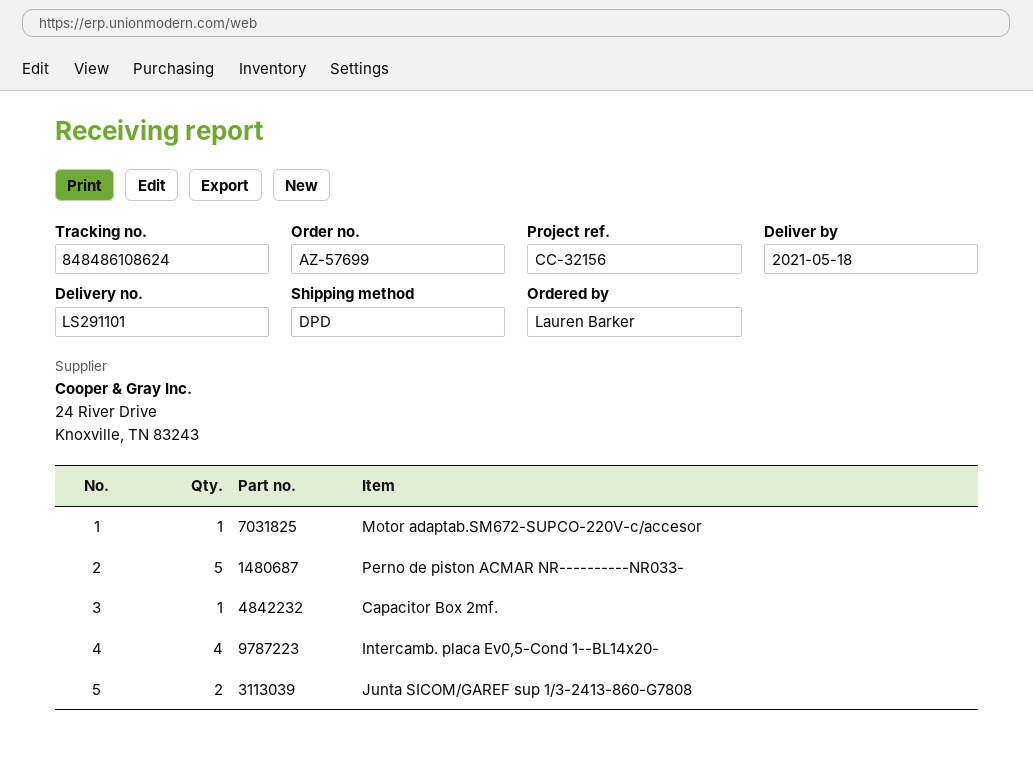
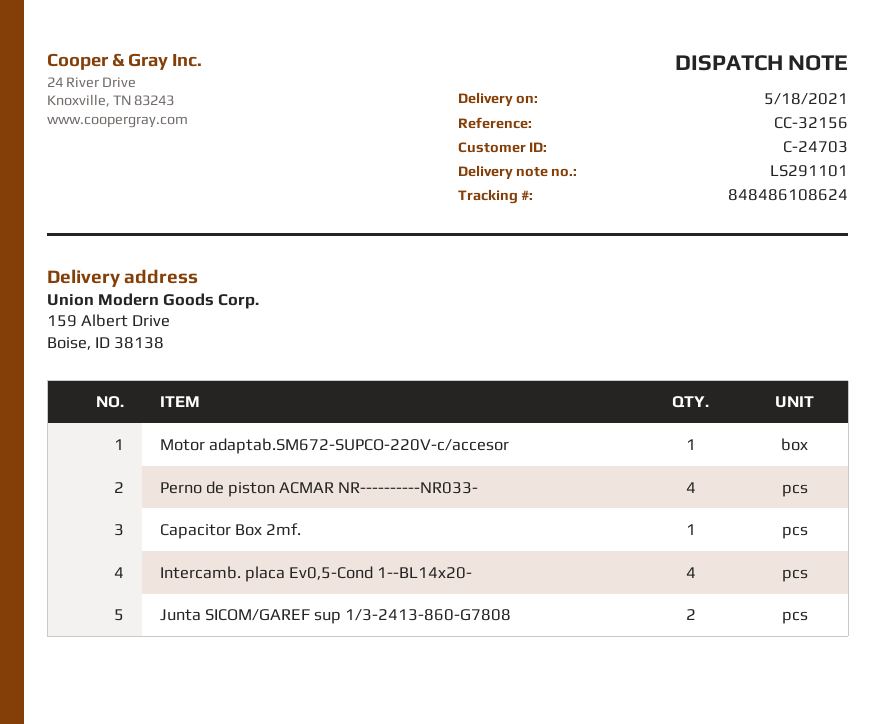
Perno de piston ACMAR NR----------NR033-: 5 -> 4

